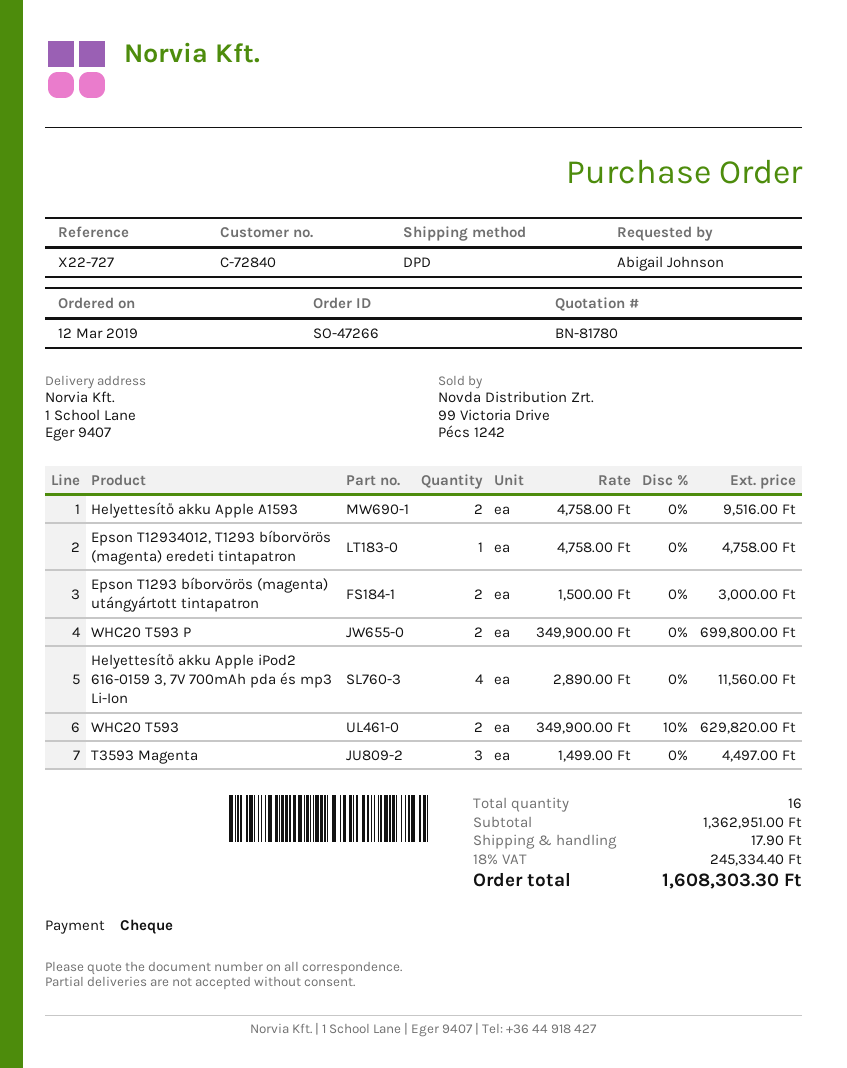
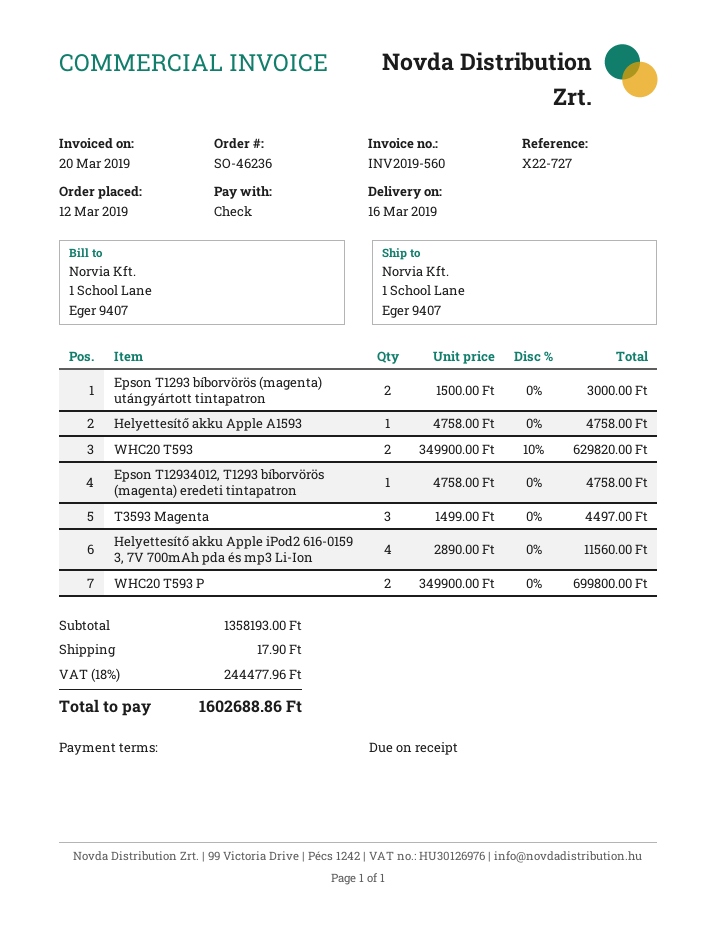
order number: SO-47266 -> SO-46236
Helyettesítő akku Apple A1593: 2 x 4758.00 = 9516.00 -> 1 x 4758.00 = 4758.00
subtotal: 1362951.00 -> 1358193.00
tax: 18% = 245334.40 -> 18% = 244477.96
total: 1608303.30 -> 1602688.86

